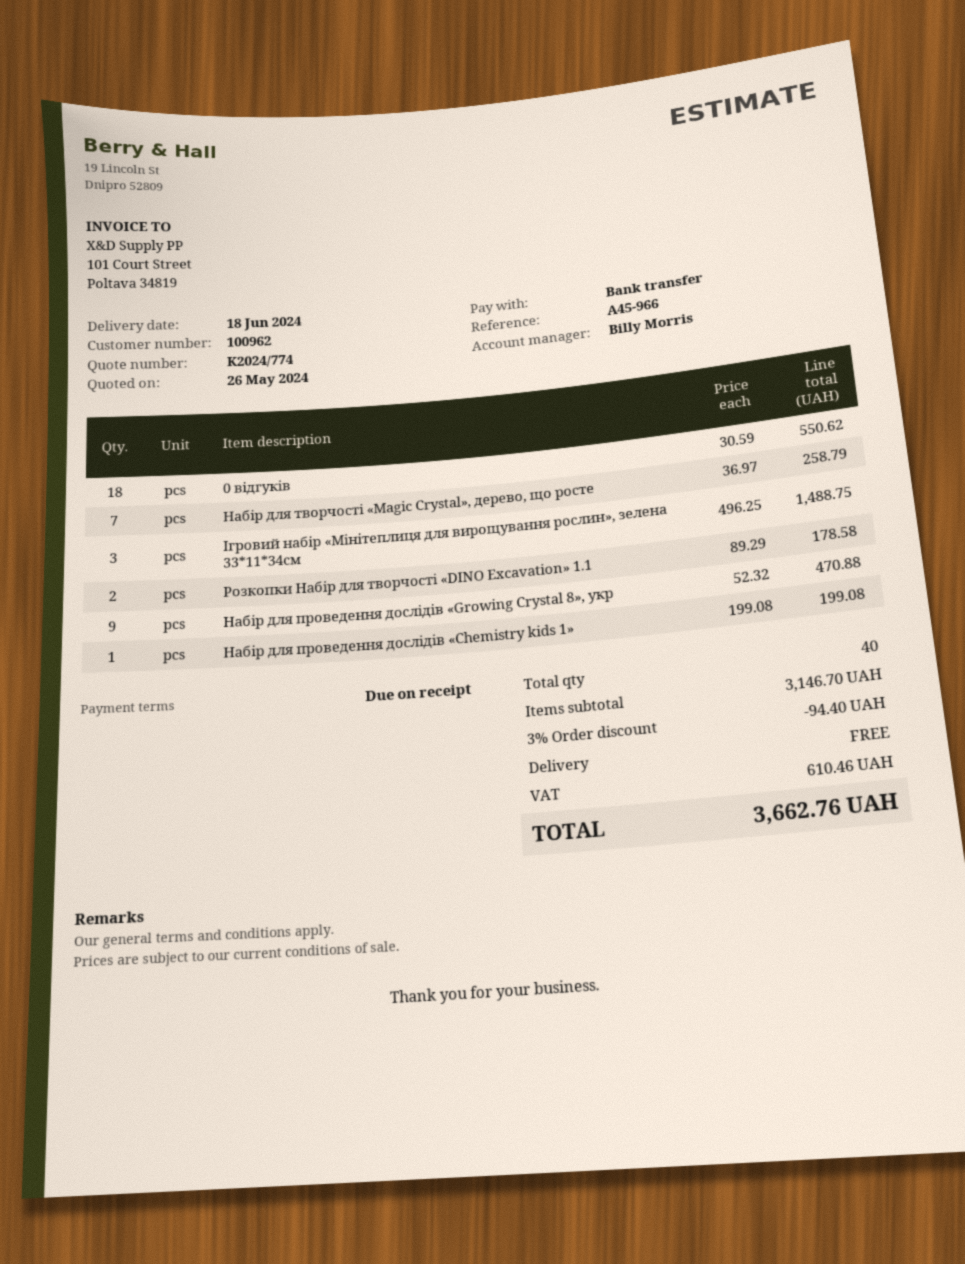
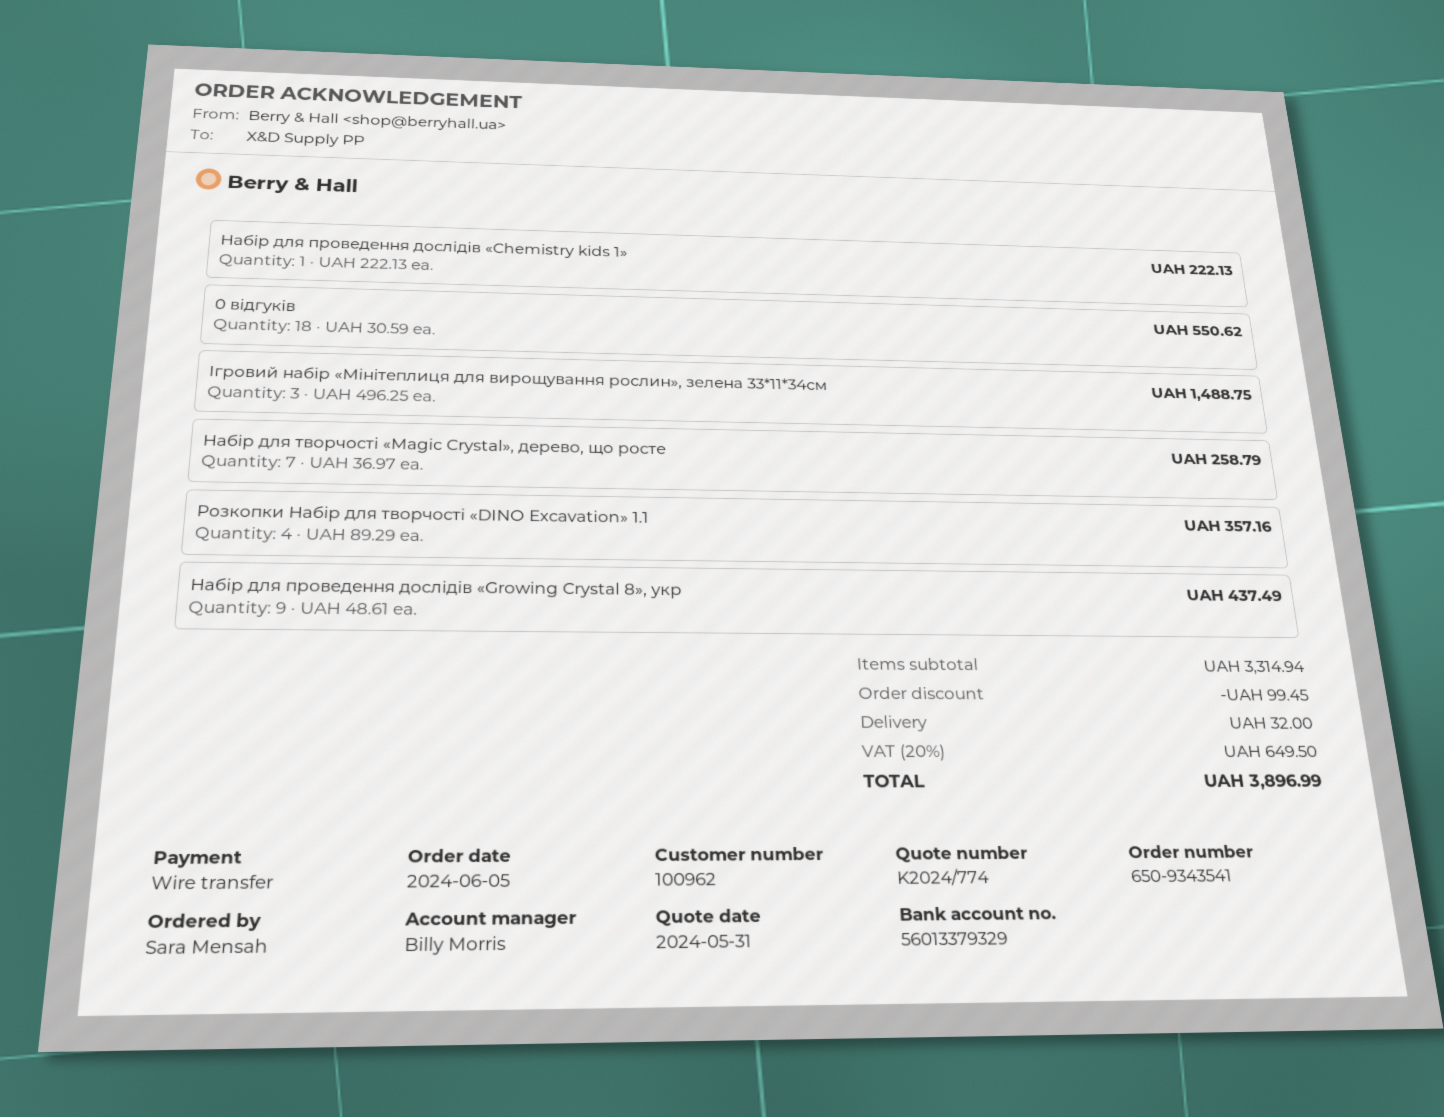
quote date: 2024-05-26 -> 2024-05-31
Розкопки Набір для творчості «DINO Excavation» 1.1: 2 x 89.29 = 178.58 -> 4 x 89.29 = 357.16
Набір для проведення дослідів «Growing Crystal 8», укр: 9 x 52.32 = 470.88 -> 9 x 48.61 = 437.49
Набір для проведення дослідів «Chemistry kids 1»: 1 x 199.08 = 199.08 -> 1 x 222.13 = 222.13
subtotal: 3146.70 -> 3314.94
discount: 94.40 -> 99.45
shipping: 0.00 -> 32.00
tax: 610.46 -> 649.50
total: 3662.76 -> 3896.99

